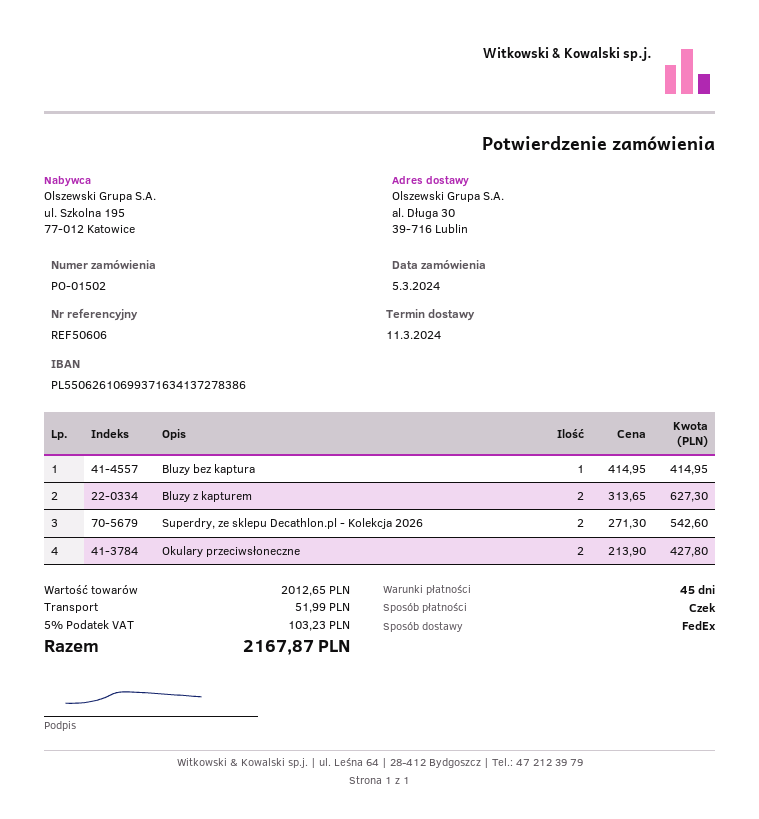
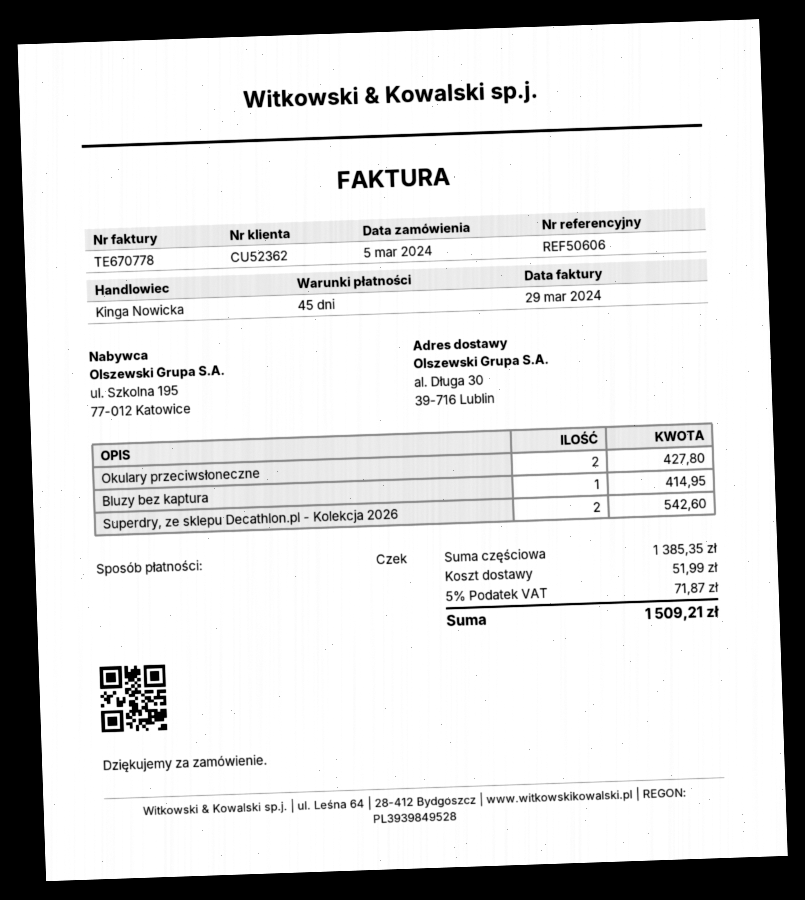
Bluzy z kapturem: 2 for 627.30 -> none
subtotal: 2012.65 -> 1385.35
tax: 5% = 103.23 -> 5% = 71.87
total: 2167.87 -> 1509.21

